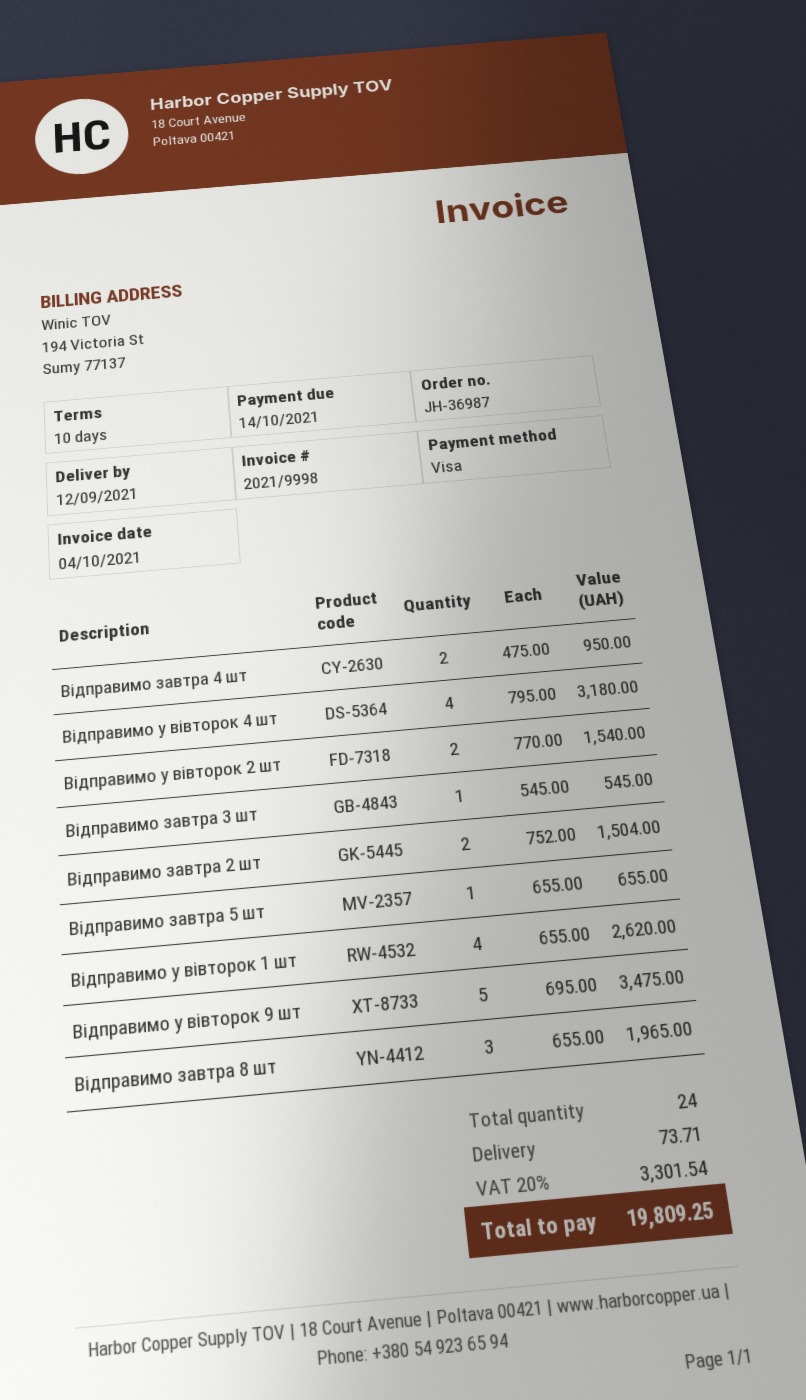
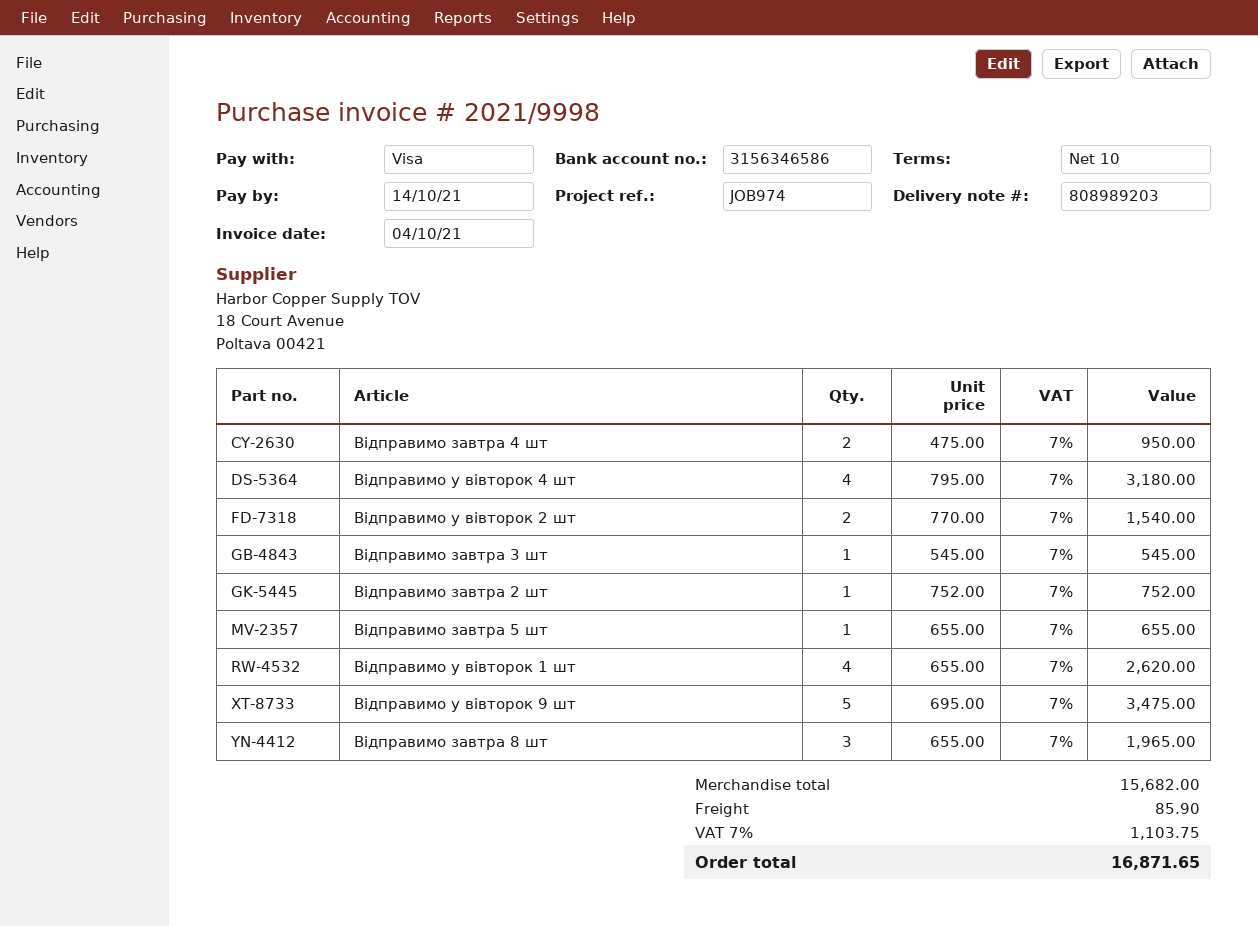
Відправимо завтра 2 шт: 2 x 752.00 = 1504.00 -> 1 x 752.00 = 752.00
shipping: 73.71 -> 85.90
tax: 20% = 3301.54 -> 7% = 1103.75
total: 19809.25 -> 16871.65

